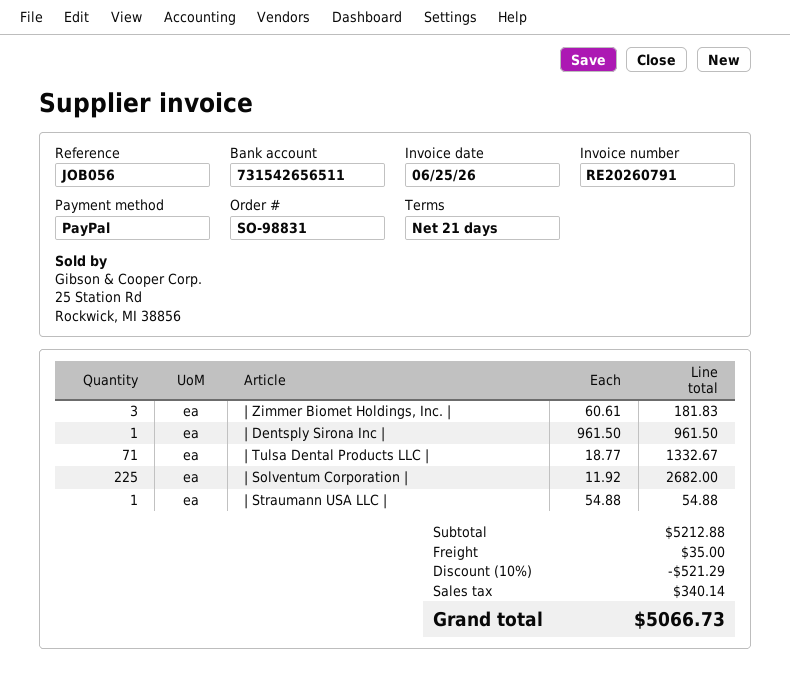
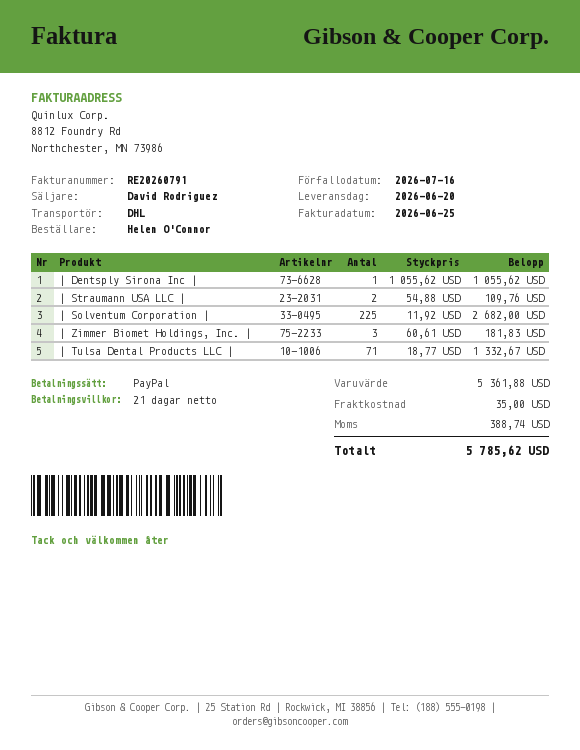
| Dentsply Sirona Inc |: 1 x 961.50 = 961.50 -> 1 x 1055.62 = 1055.62
| Straumann USA LLC |: 1 x 54.88 = 54.88 -> 2 x 54.88 = 109.76
subtotal: 5212.88 -> 5361.88
discount: 10% = 521.29 -> none
tax: 340.14 -> 388.74
total: 5066.73 -> 5785.62

